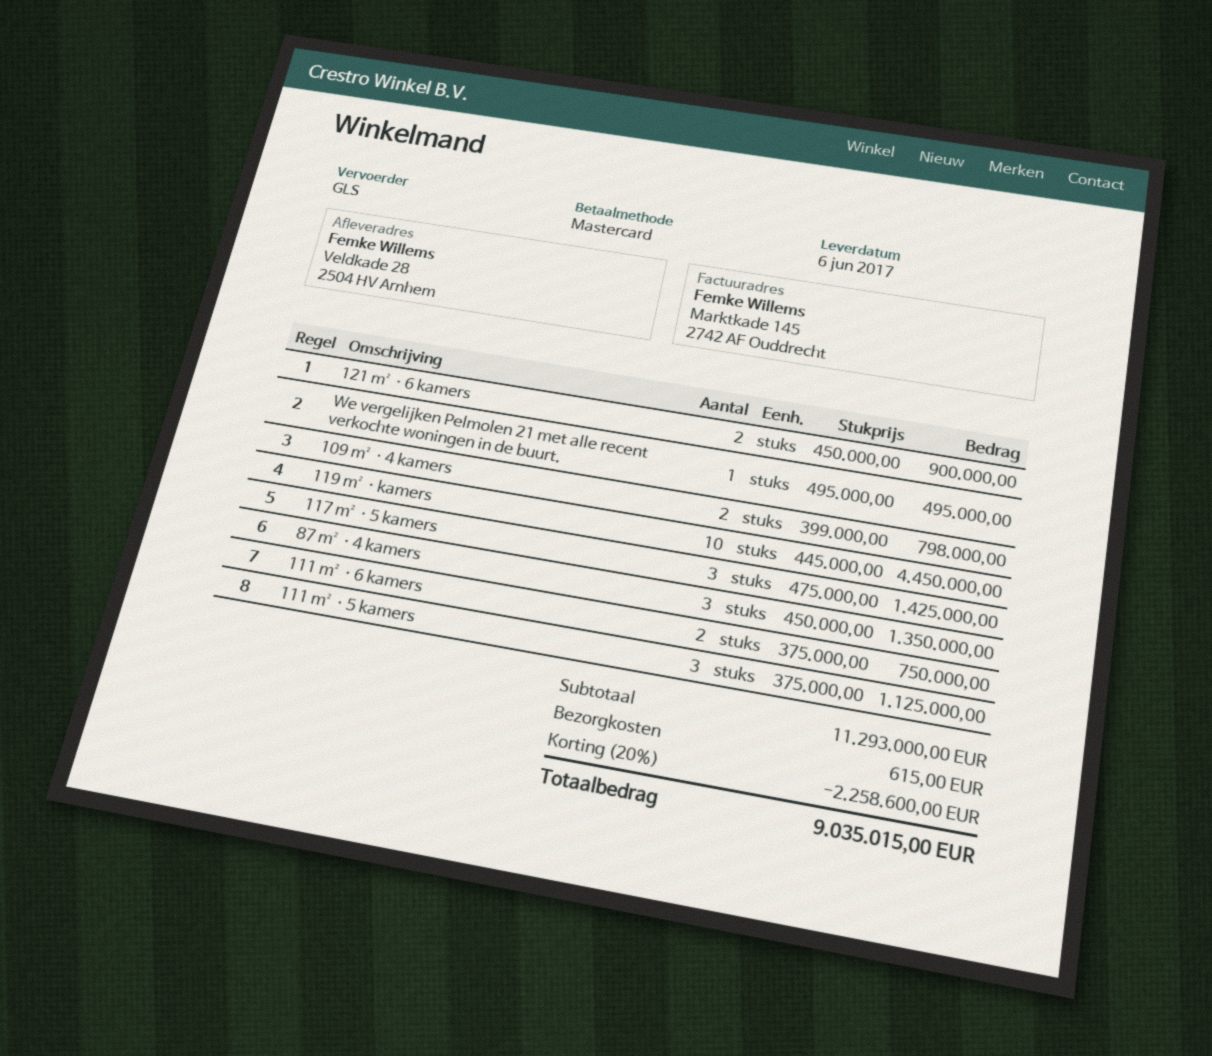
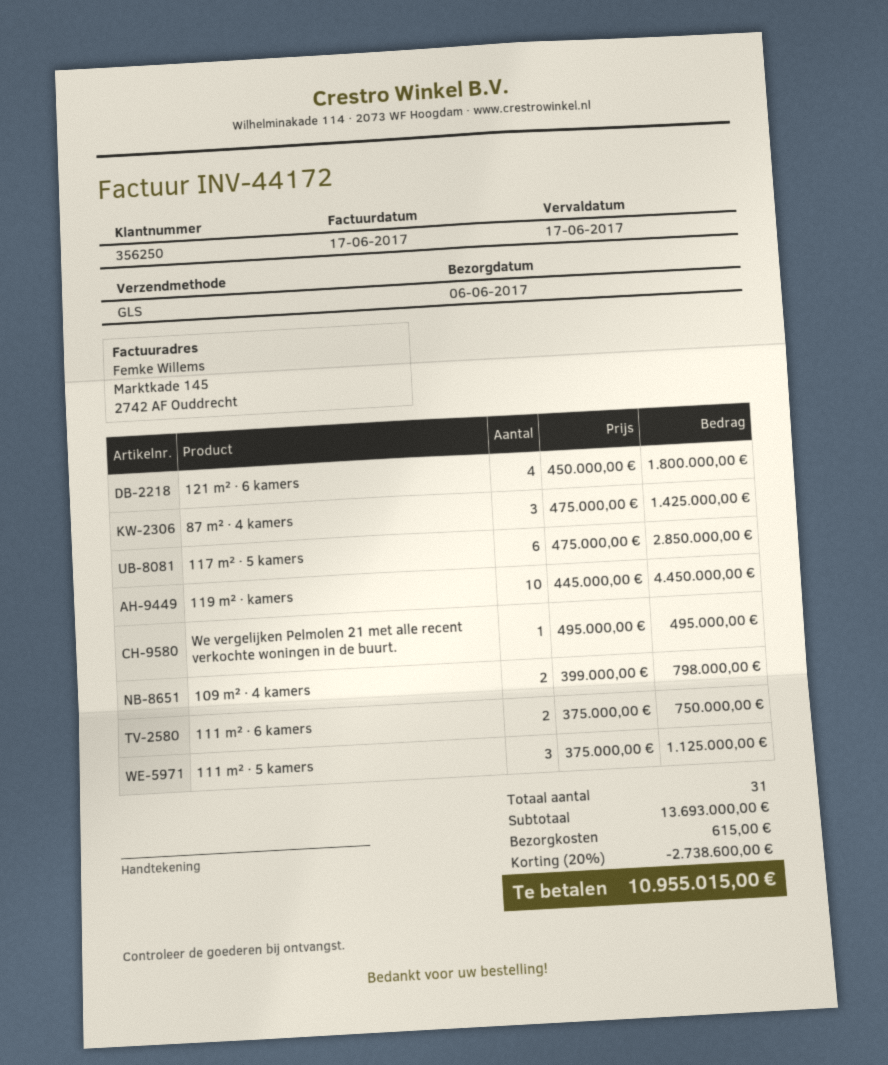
121 m² · 6 kamers: 2 x 450000.00 = 900000.00 -> 4 x 450000.00 = 1800000.00
117 m² · 5 kamers: 3 x 475000.00 = 1425000.00 -> 6 x 475000.00 = 2850000.00
87 m² · 4 kamers: 3 x 450000.00 = 1350000.00 -> 3 x 475000.00 = 1425000.00
subtotal: 11293000.00 -> 13693000.00
discount: 20% = 2258600.00 -> 20% = 2738600.00
total: 9035015.00 -> 10955015.00

